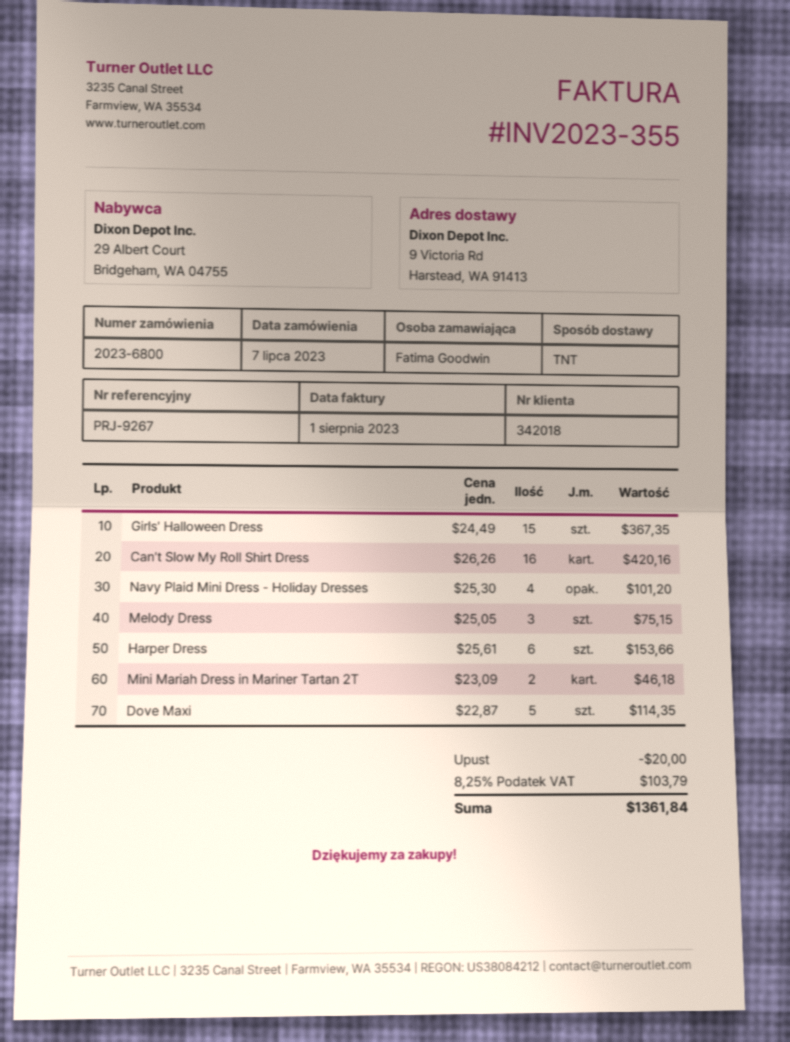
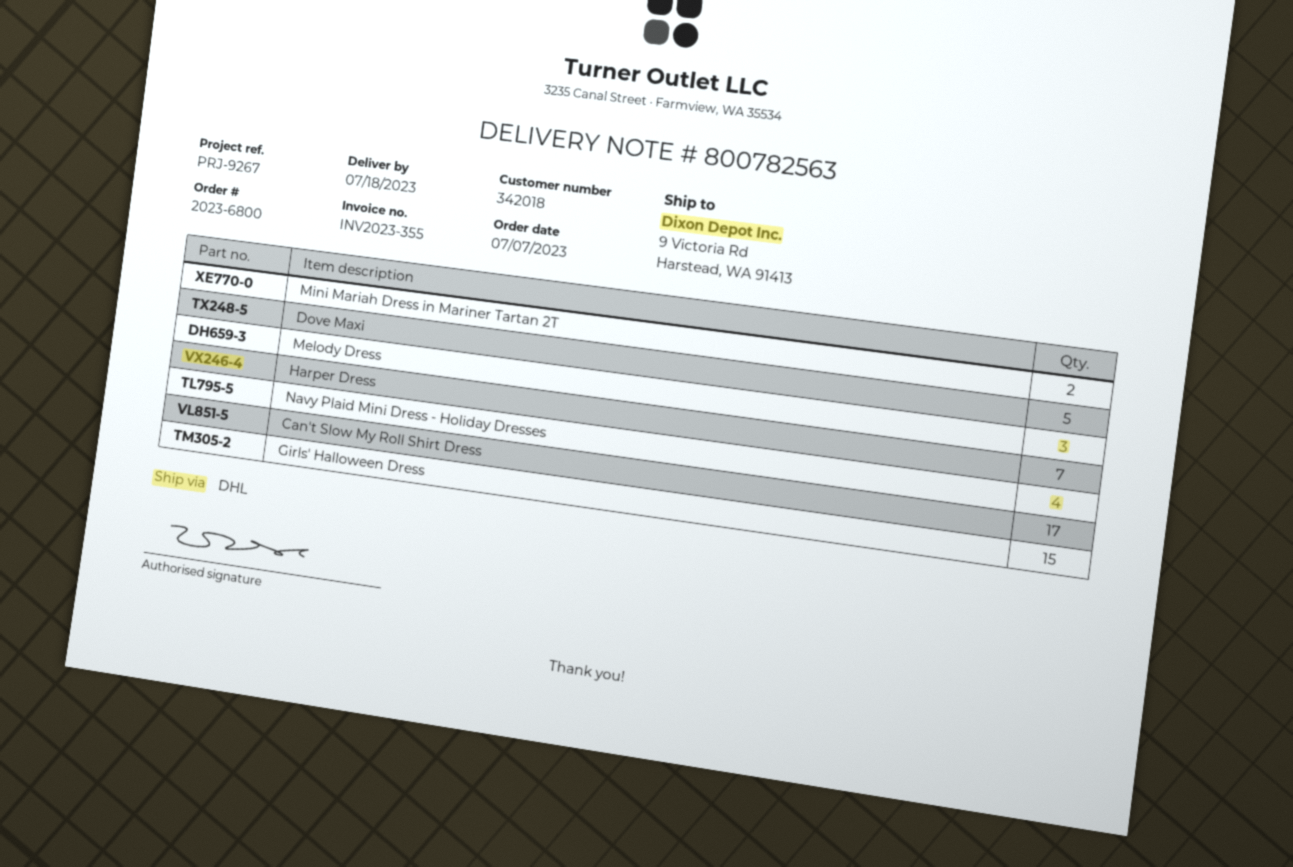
shipping method: TNT -> DHL
Can't Slow My Roll Shirt Dress: 16 -> 17
Harper Dress: 6 -> 7

